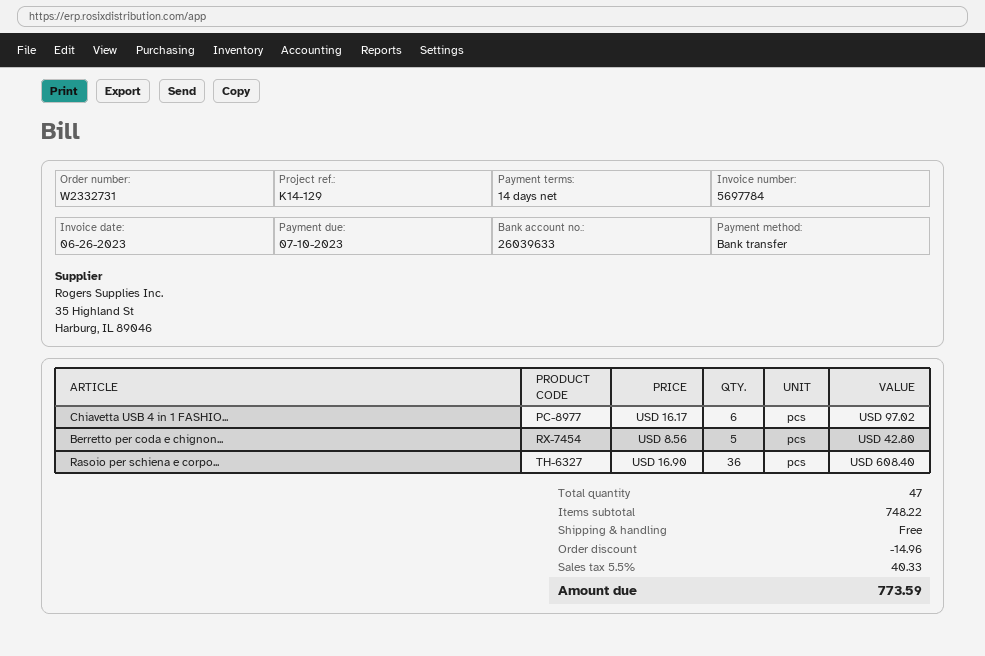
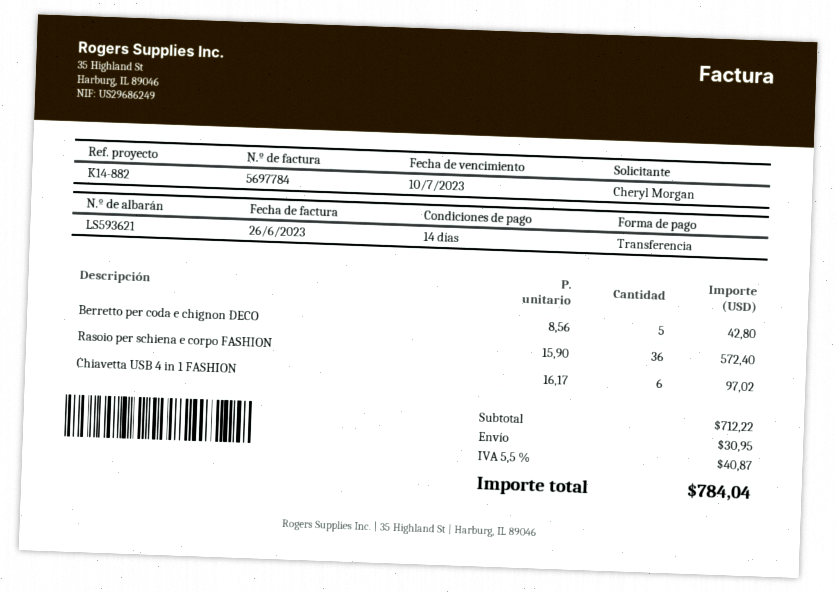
reference: K14-129 -> K14-882
Rasoio per schiena e corpo...: 36 x 16.90 = 608.40 -> 36 x 15.90 = 572.40
subtotal: 748.22 -> 712.22
discount: 14.96 -> none
shipping: 0.00 -> 30.95
tax: 5.5% = 40.33 -> 5.5% = 40.87
total: 773.59 -> 784.04

